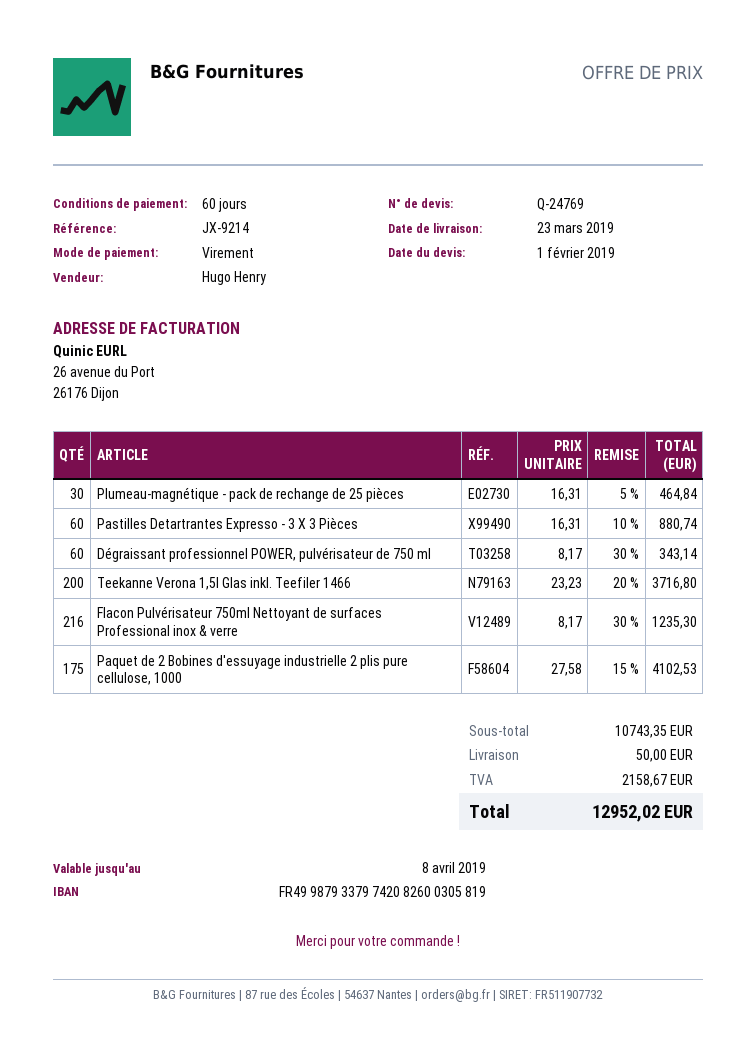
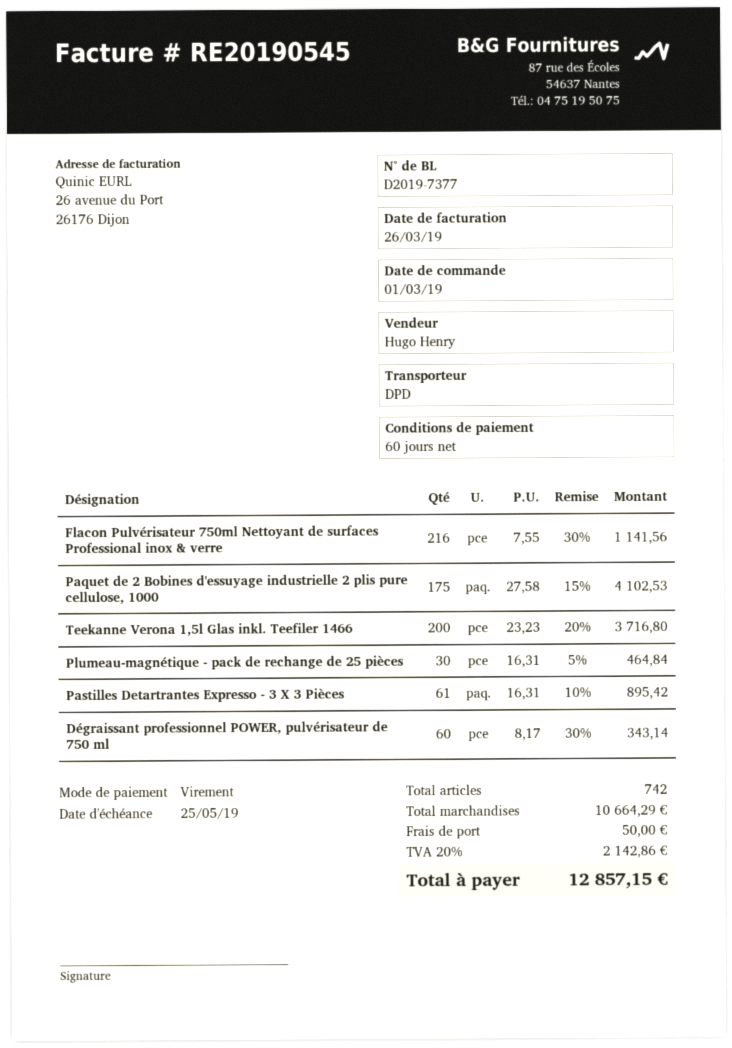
Pastilles Detartrantes Expresso - 3 X 3 Pièces: 60 x 16.31 - 10% = 880.74 -> 61 x 16.31 - 10% = 895.42
Flacon Pulvérisateur 750ml Nettoyant de surfaces Professional inox & verre: 216 x 8.17 - 30% = 1235.30 -> 216 x 7.55 - 30% = 1141.56
subtotal: 10743.35 -> 10664.29
tax: 2158.67 -> 2142.86
total: 12952.02 -> 12857.15

